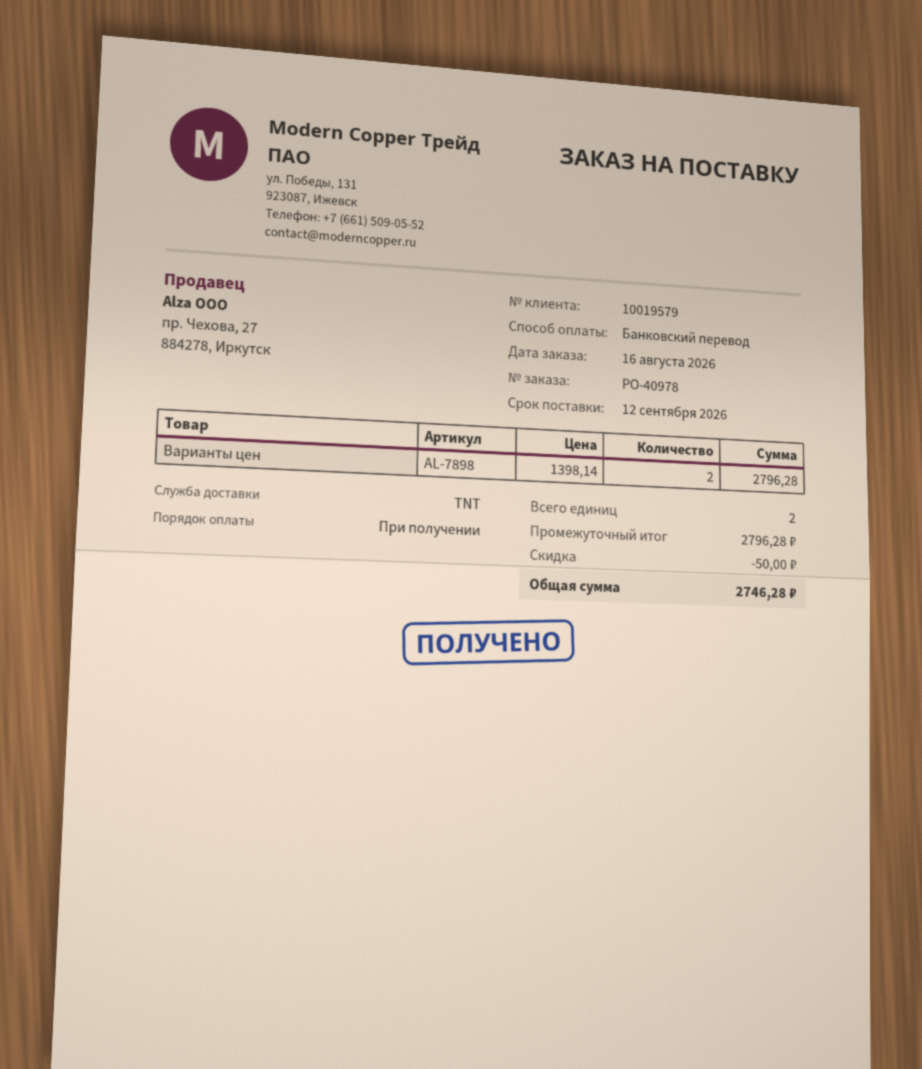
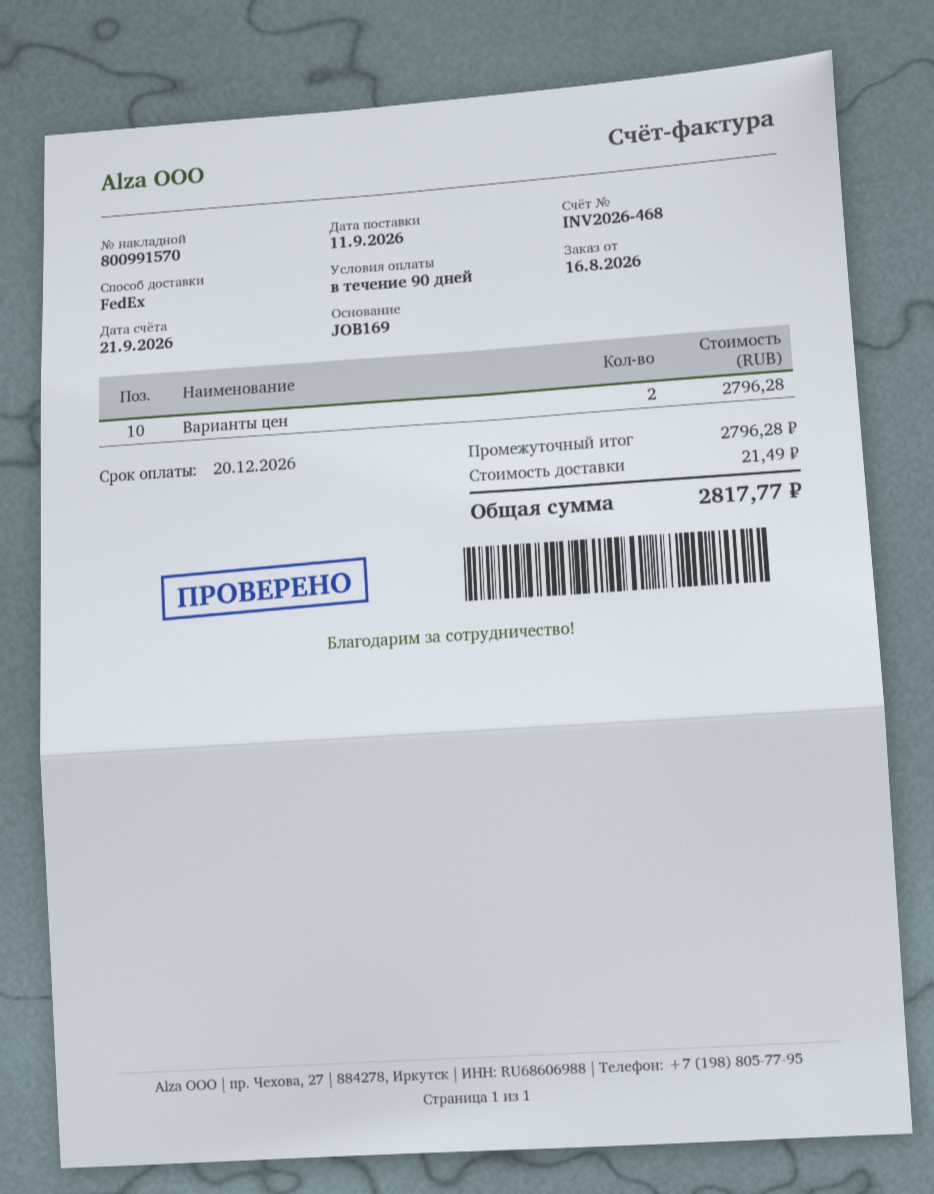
delivery date: 2026-09-12 -> 2026-09-11
payment terms: on receipt -> 90 days
shipping method: TNT -> FedEx
discount: 50.00 -> none
shipping: none -> 21.49
total: 2746.28 -> 2817.77

